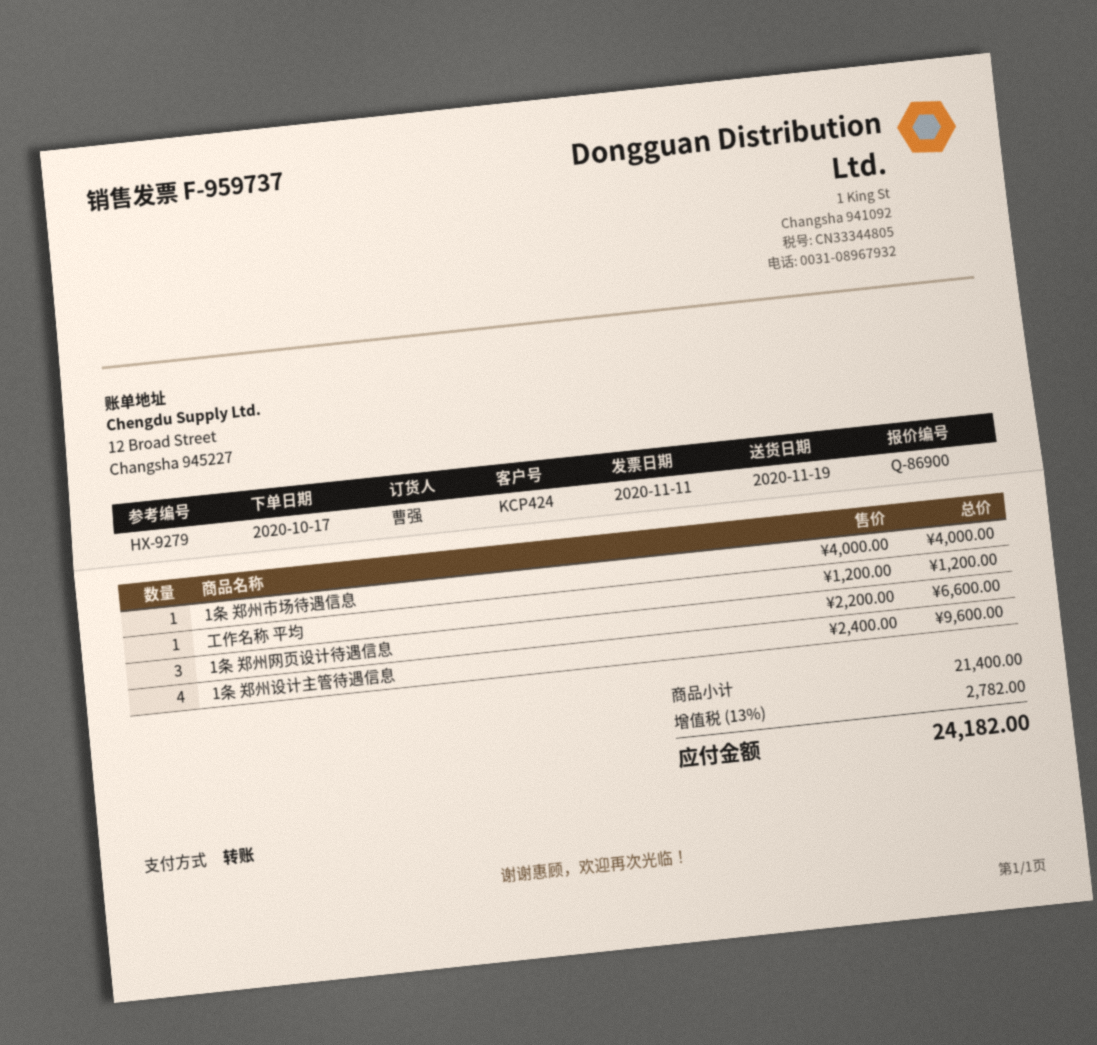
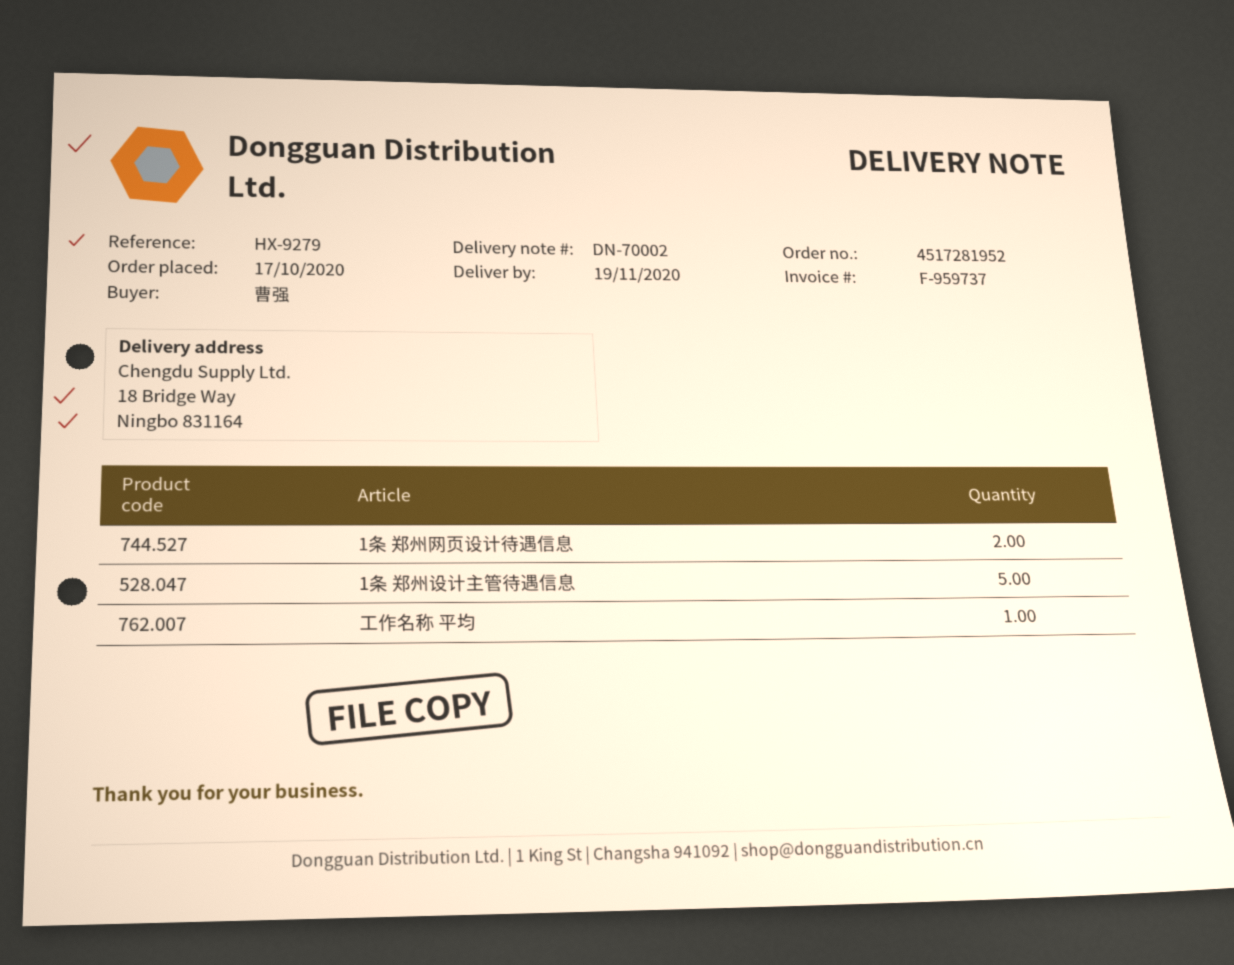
1条 郑州市场待遇信息: 1 -> none
1条 郑州网页设计待遇信息: 3 -> 2
1条 郑州设计主管待遇信息: 4 -> 5

